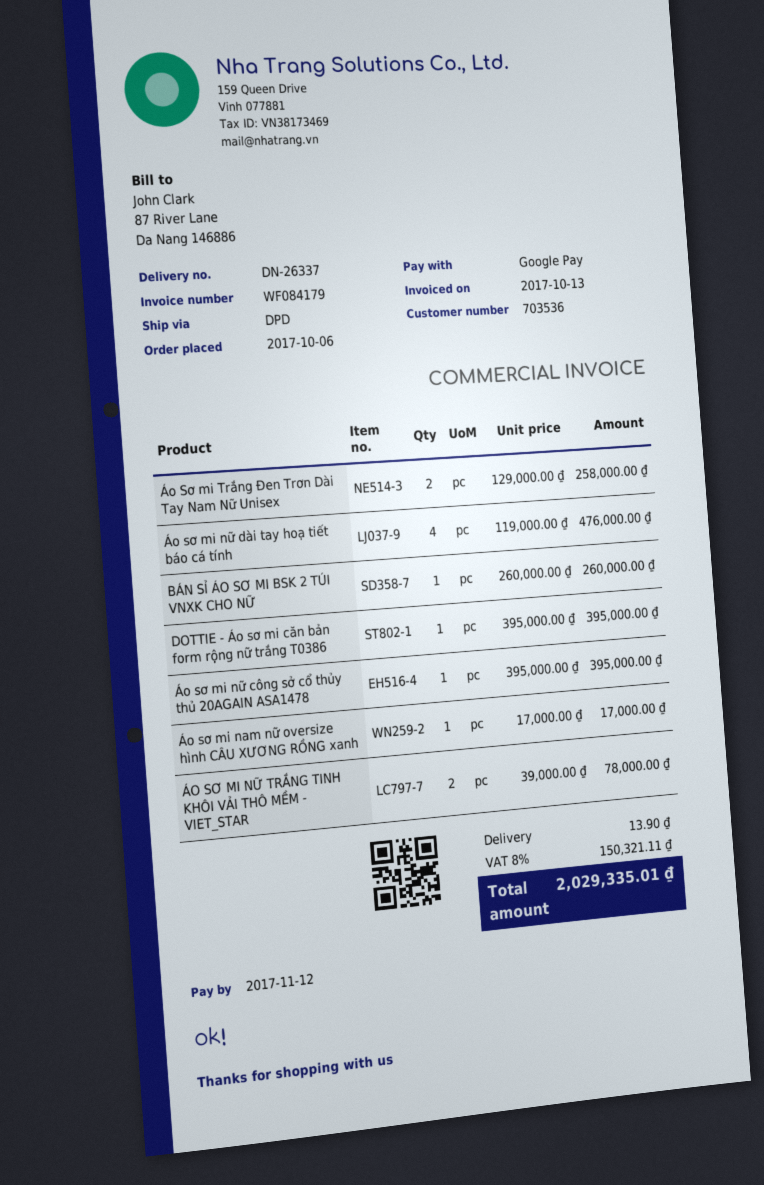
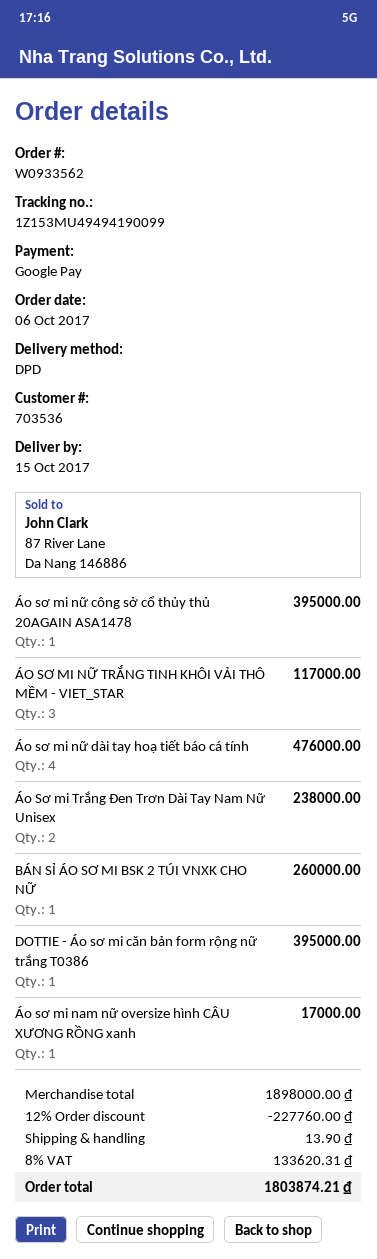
Áo Sơ mi Trắng Đen Trơn Dài Tay Nam Nữ Unisex: 2 for 258000.00 -> 2 for 238000.00
ÁO SƠ MI NỮ TRẮNG TINH KHÔI VẢI THÔ MỀM - VIET_STAR: 2 for 78000.00 -> 3 for 117000.00
discount: none -> 12% = 227760.00
tax: 8% = 150321.11 -> 8% = 133620.31
total: 2029335.01 -> 1803874.21

